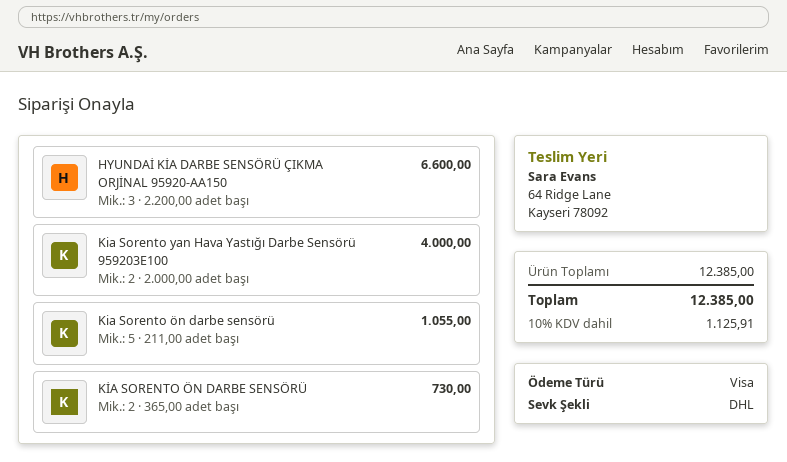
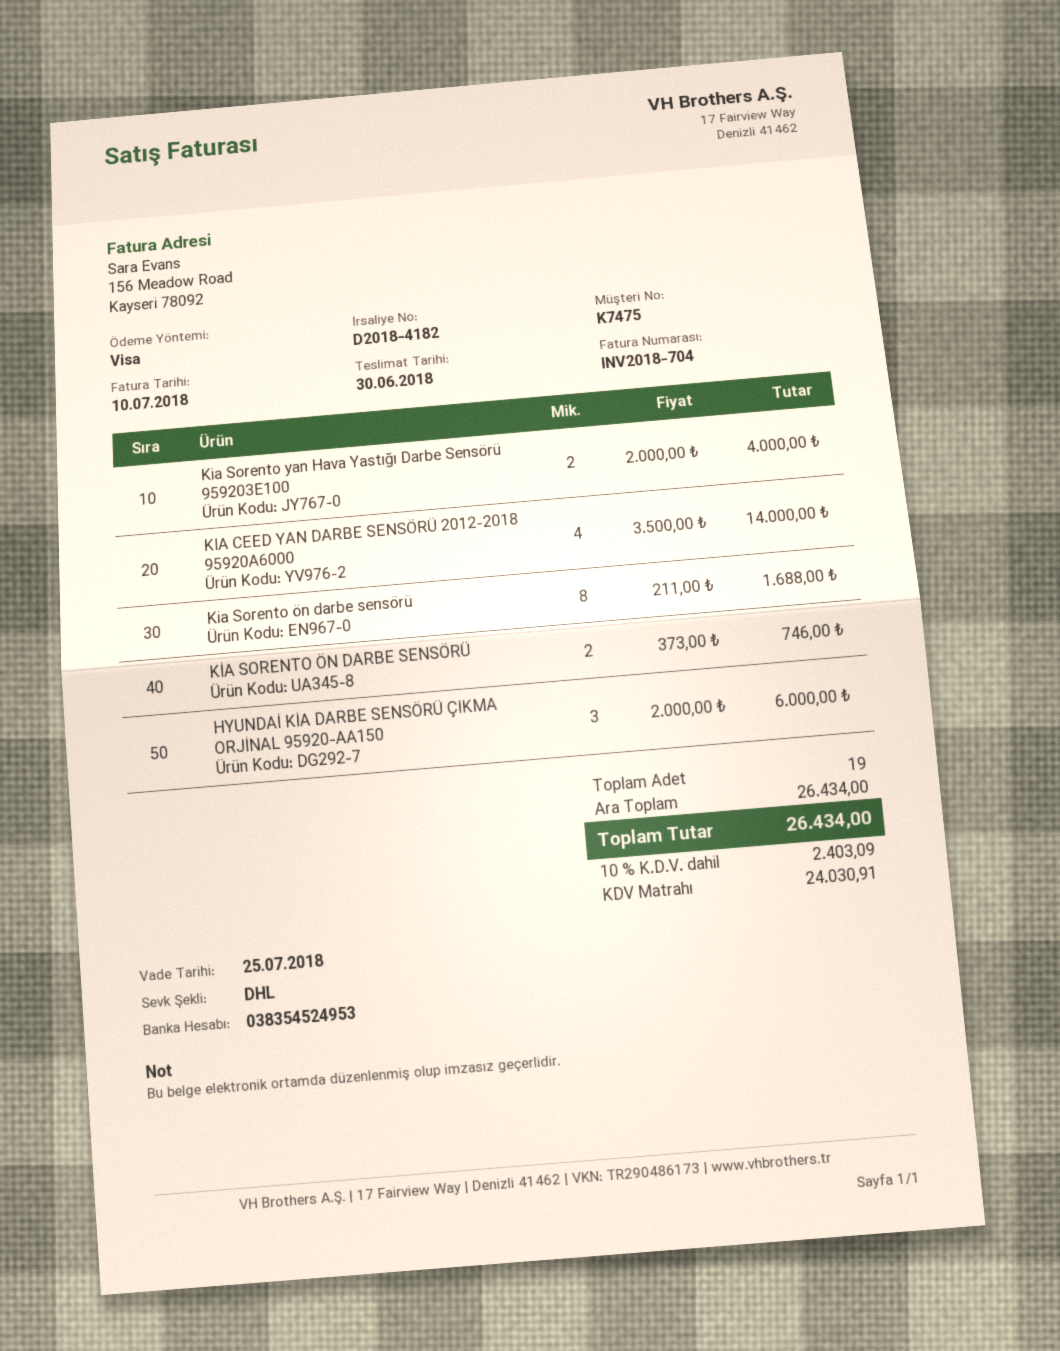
HYUNDAİ KİA DARBE SENSÖRÜ ÇIKMA ORJİNAL 95920-AA150: 3 x 2200.00 = 6600.00 -> 3 x 2000.00 = 6000.00
Kia Sorento ön darbe sensörü: 5 x 211.00 = 1055.00 -> 8 x 211.00 = 1688.00
KİA SORENTO ÖN DARBE SENSÖRÜ: 2 x 365.00 = 730.00 -> 2 x 373.00 = 746.00
KIA CEED YAN DARBE SENSÖRÜ 2012-2018 95920A6000: none -> 4 x 3500.00 = 14000.00
subtotal: 12385.00 -> 26434.00
tax: 10% = 1125.91 -> 10% = 2403.09
total: 12385.00 -> 26434.00

